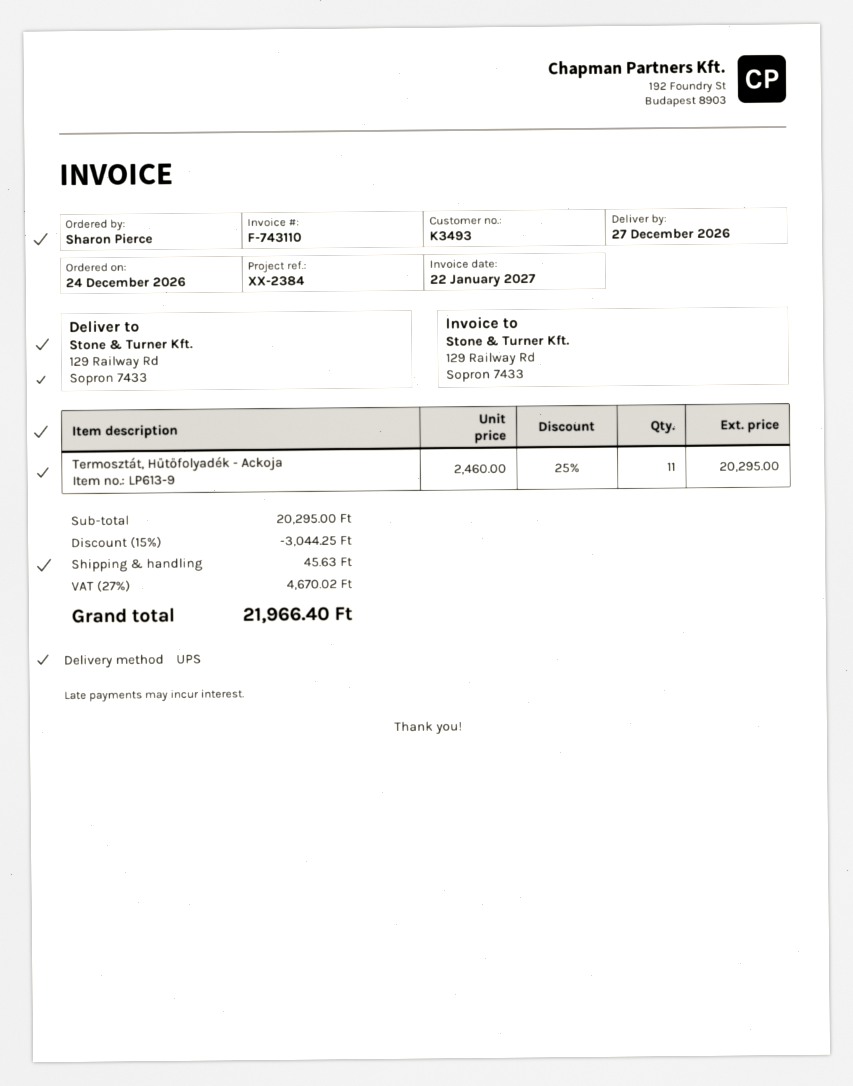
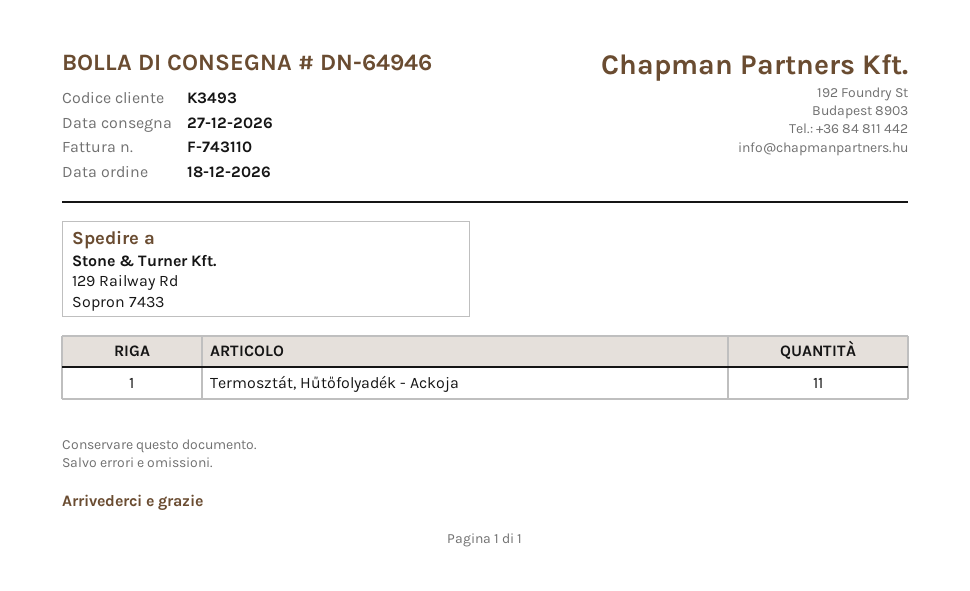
order date: 2026-12-24 -> 2026-12-18

